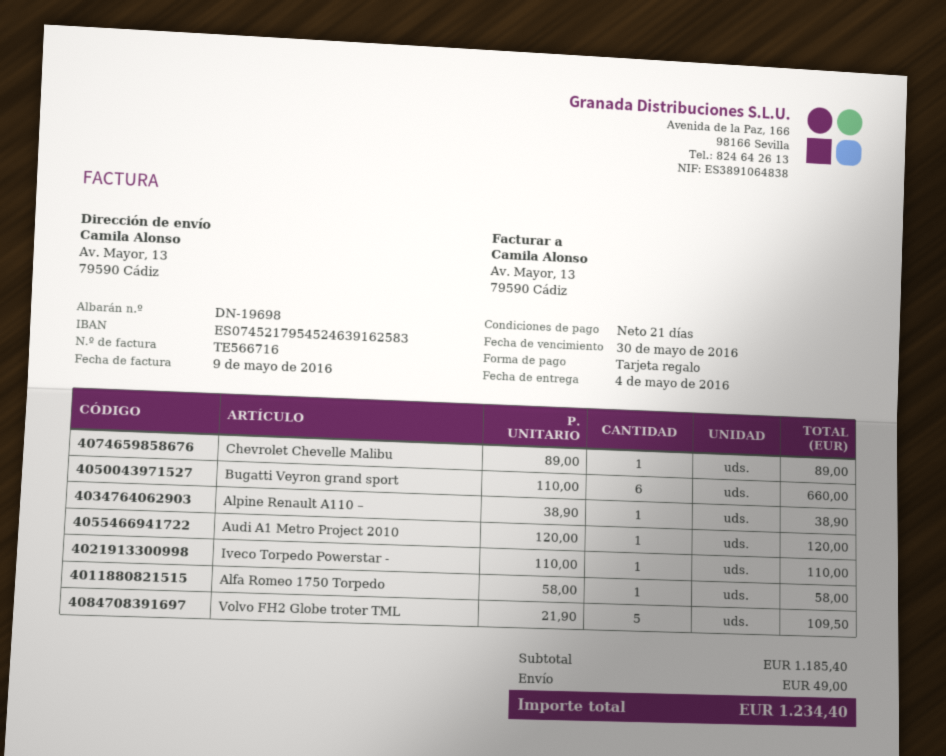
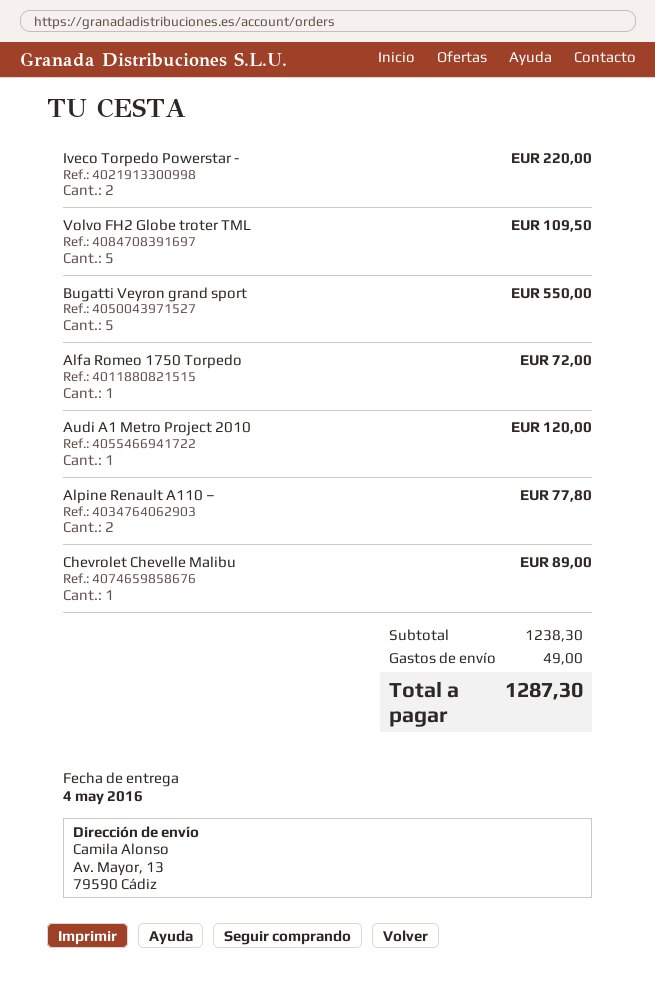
Bugatti Veyron grand sport: 6 for 660.00 -> 5 for 550.00
Alpine Renault A110 –: 1 for 38.90 -> 2 for 77.80
Iveco Torpedo Powerstar -: 1 for 110.00 -> 2 for 220.00
Alfa Romeo 1750 Torpedo: 1 for 58.00 -> 1 for 72.00
subtotal: 1185.40 -> 1238.30
total: 1234.40 -> 1287.30

